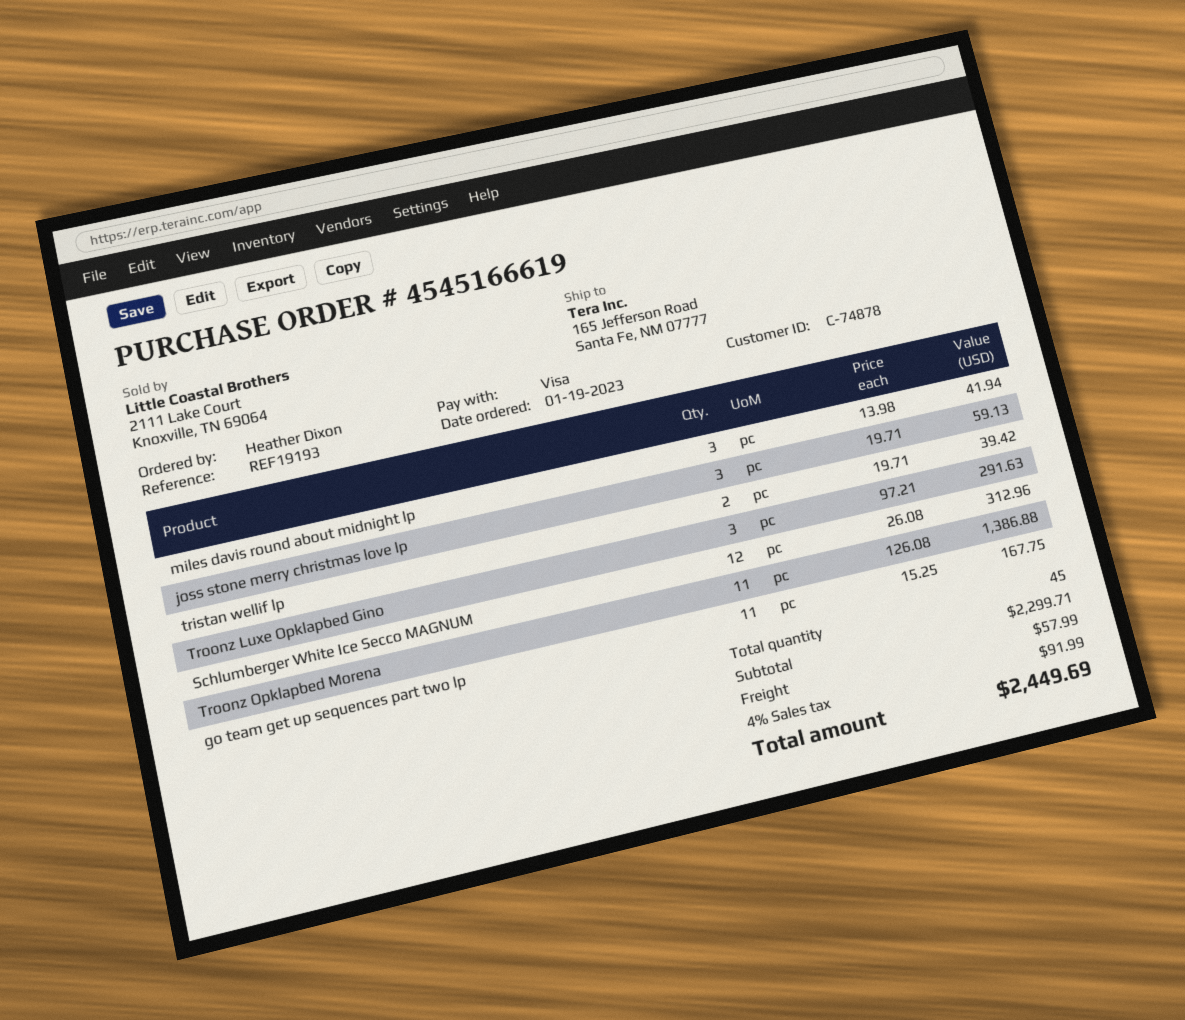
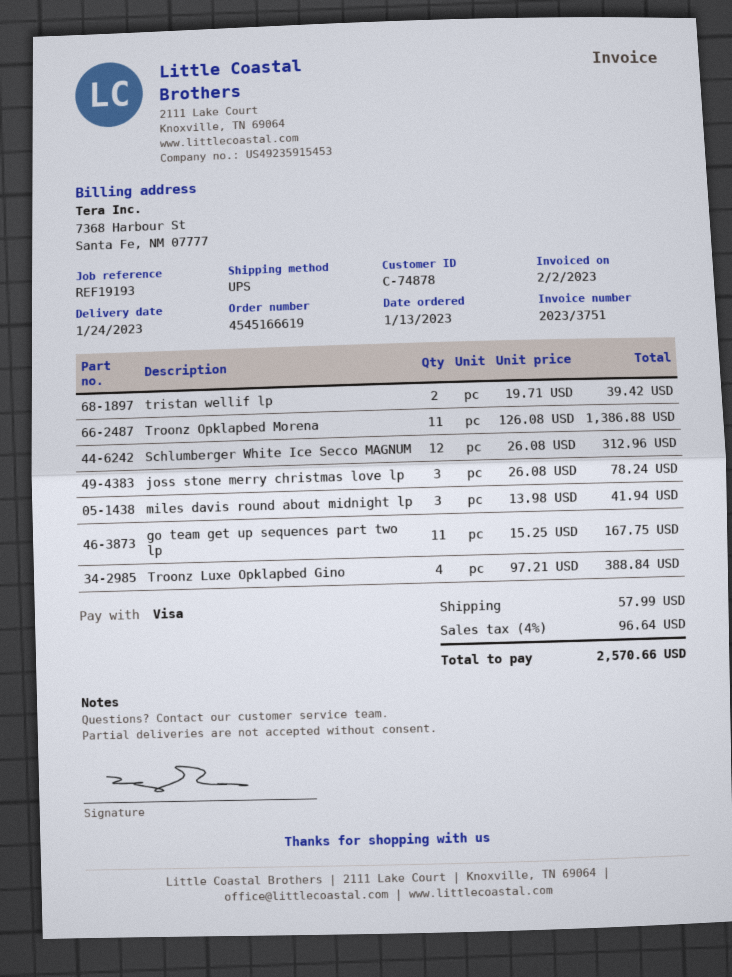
order date: 2023-01-19 -> 2023-01-13
joss stone merry christmas love lp: 3 x 19.71 = 59.13 -> 3 x 26.08 = 78.24
Troonz Luxe Opklapbed Gino: 3 x 97.21 = 291.63 -> 4 x 97.21 = 388.84
tax: 4% = 91.99 -> 4% = 96.64
total: 2449.69 -> 2570.66

